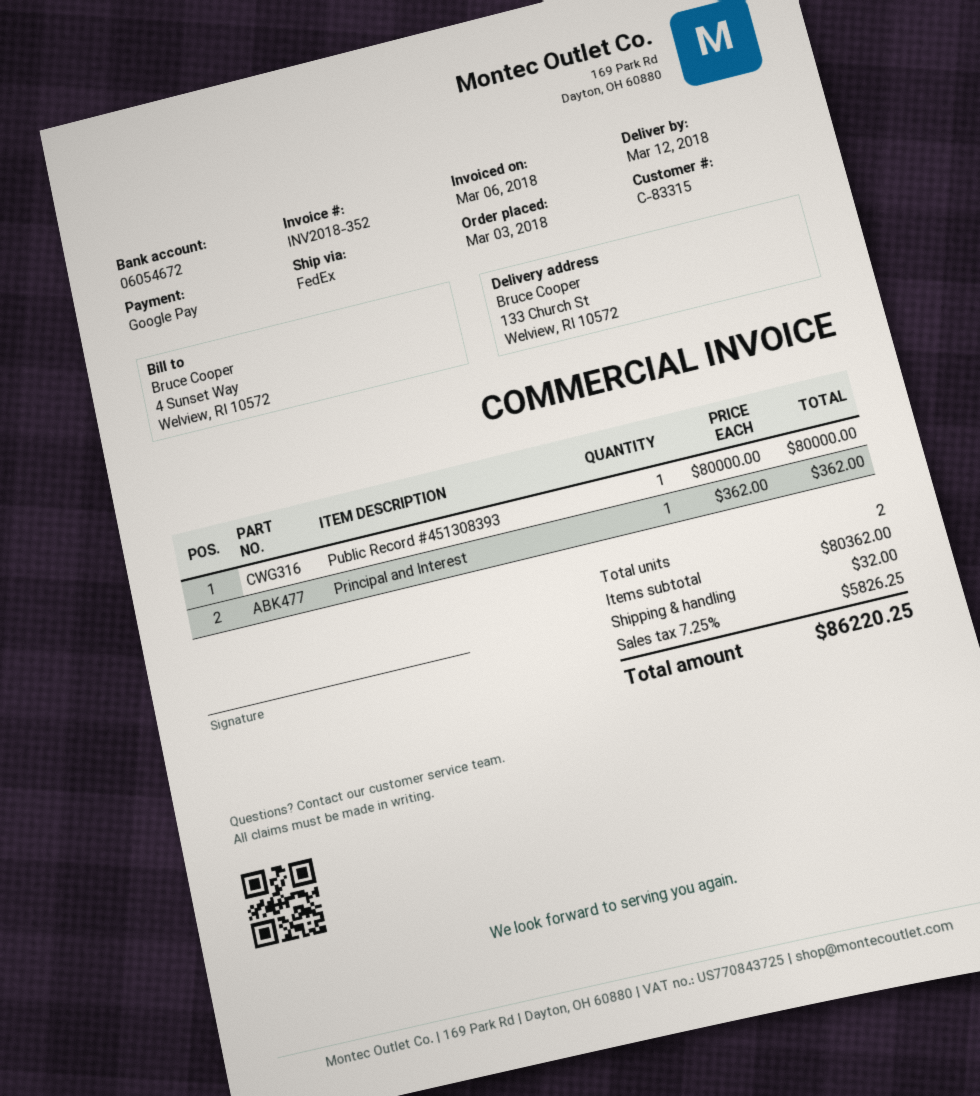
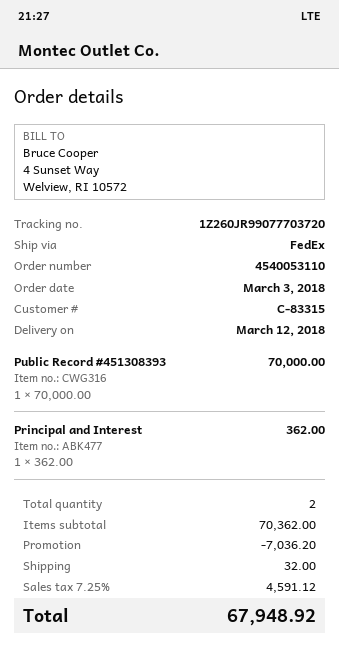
Public Record #451308393: 1 x 80000.00 = 80000.00 -> 1 x 70000.00 = 70000.00
subtotal: 80362.00 -> 70362.00
discount: none -> 7036.20
tax: 7.25% = 5826.25 -> 7.25% = 4591.12
total: 86220.25 -> 67948.92

